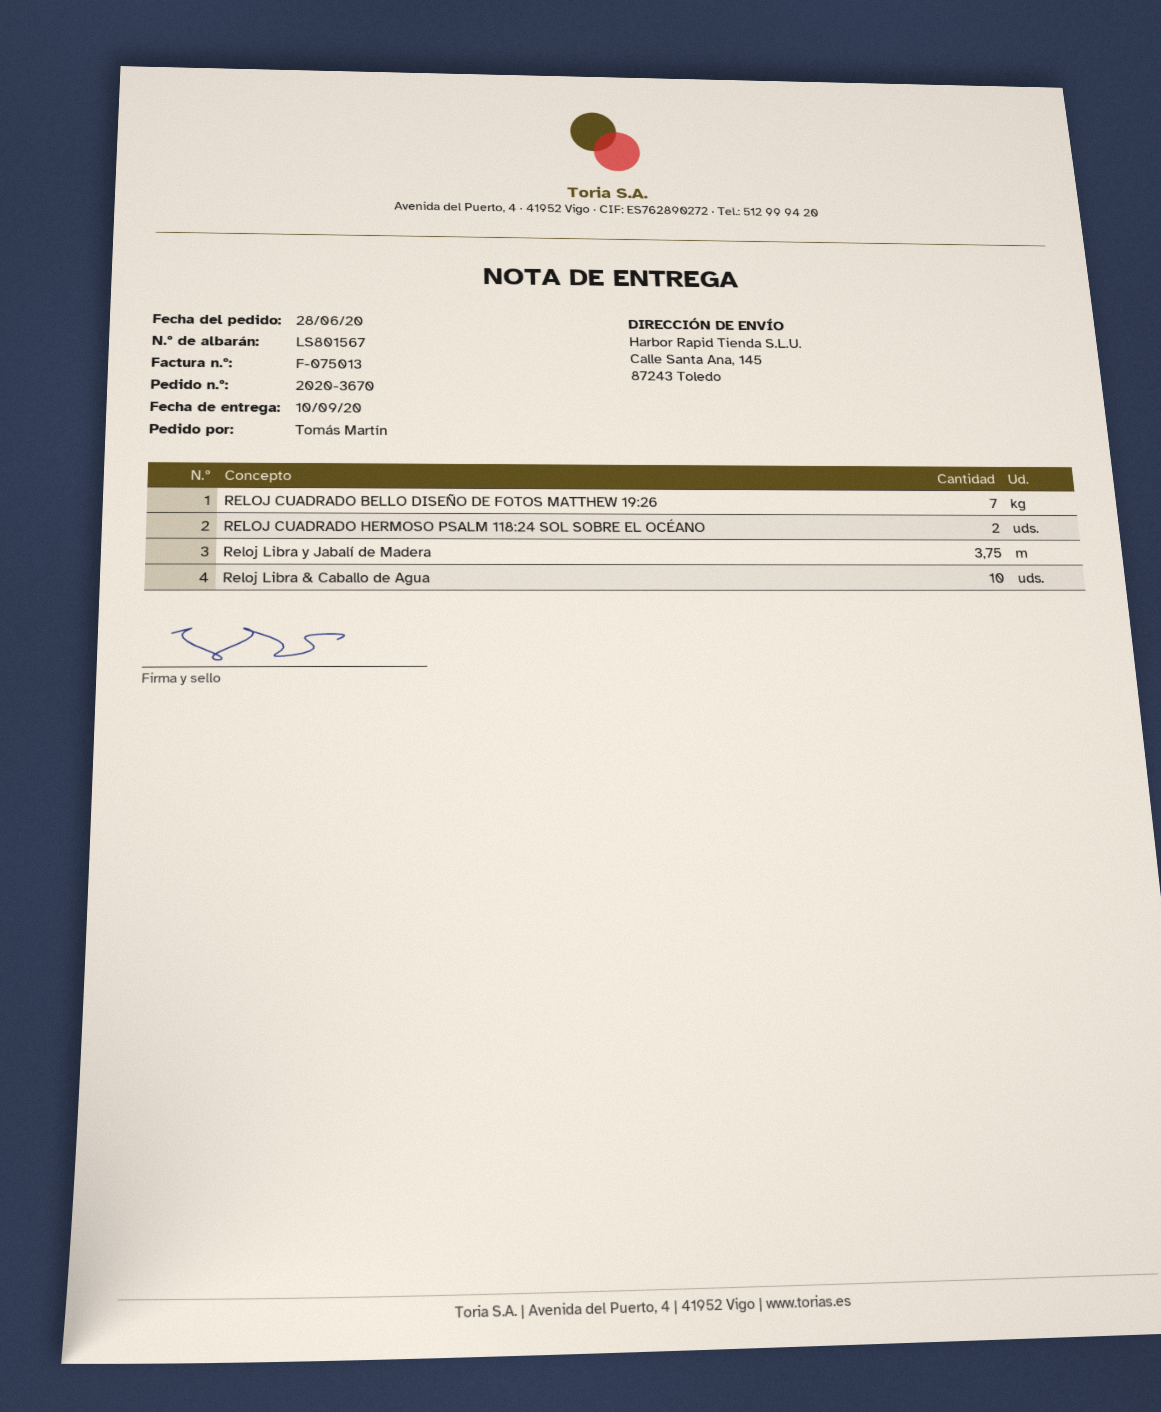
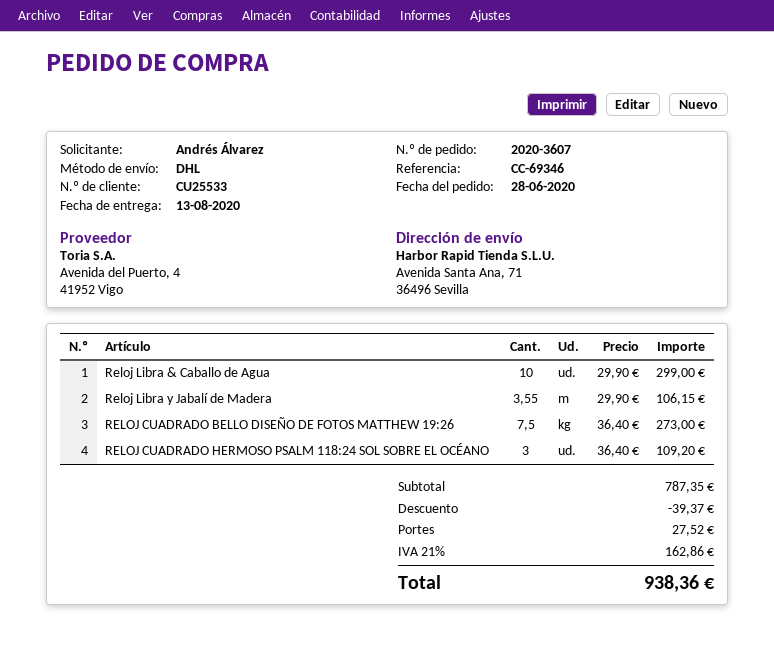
order number: 2020-3670 -> 2020-3607
delivery date: 2020-09-10 -> 2020-08-13
ordered by: Tomás Martín -> Andrés Álvarez
ship to: Calle Santa Ana, 145, 87243 Toledo -> Avenida Santa Ana, 71, 36496 Sevilla
RELOJ CUADRADO BELLO DISEÑO DE FOTOS MATTHEW 19:26: 7 -> 7.5
RELOJ CUADRADO HERMOSO PSALM 118:24 SOL SOBRE EL OCÉANO: 2 -> 3
Reloj Libra y Jabalí de Madera: 3.75 -> 3.55

